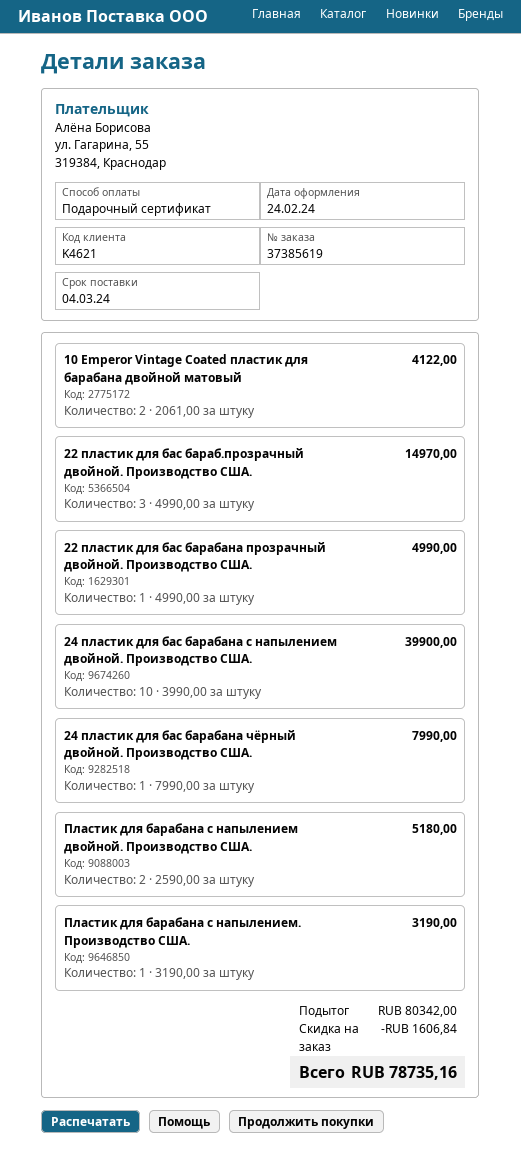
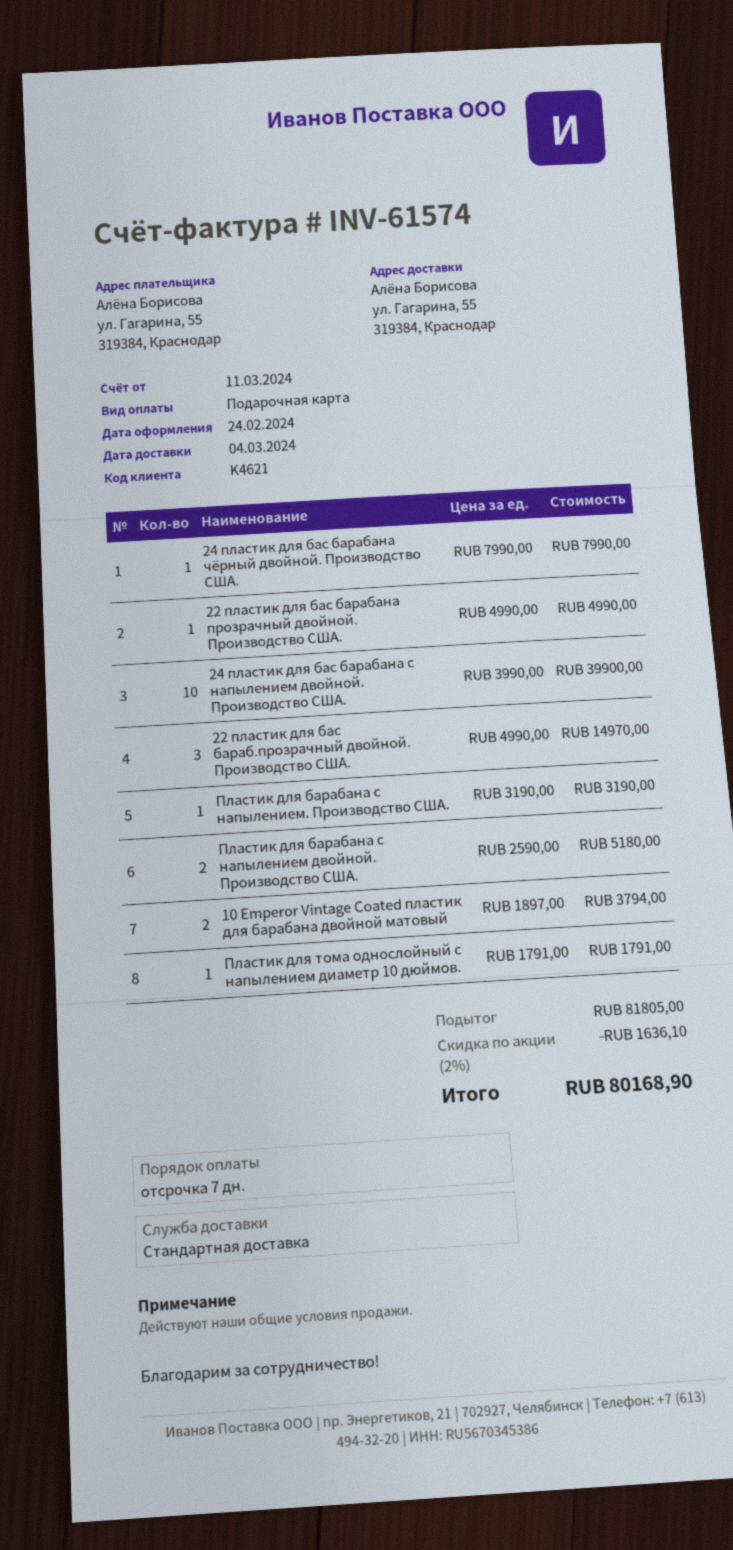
10 Emperor Vintage Coated пластик для барабана двойной матовый: 2 x 2061.00 = 4122.00 -> 2 x 1897.00 = 3794.00
Пластик для тома однослойный с напылением диаметр 10 дюймов.: none -> 1 x 1791.00 = 1791.00
subtotal: 80342.00 -> 81805.00
discount: 1606.84 -> 1636.10
total: 78735.16 -> 80168.90

